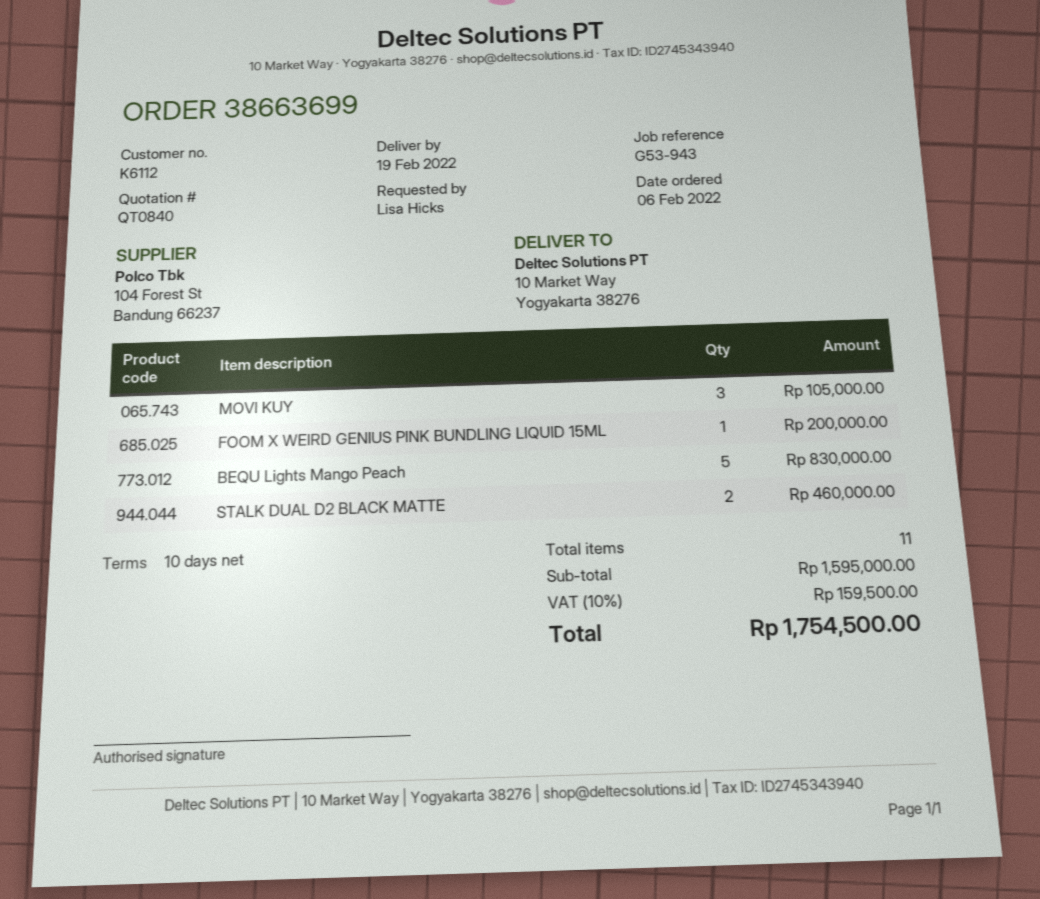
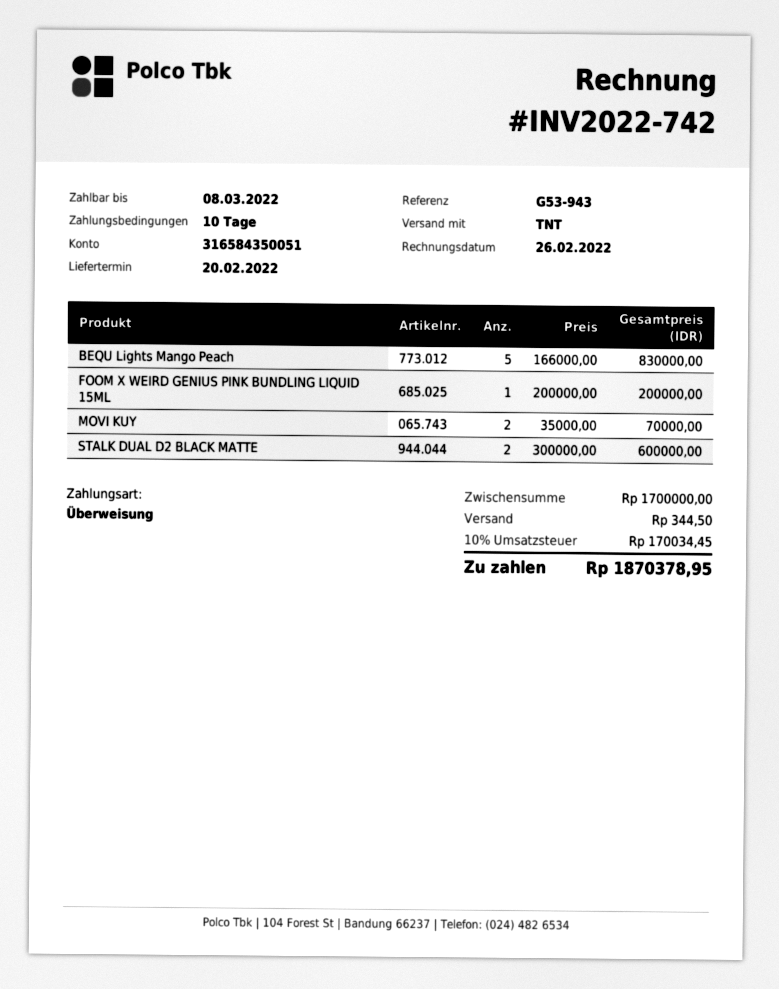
delivery date: 2022-02-19 -> 2022-02-20
MOVI KUY: 3 for 105000.00 -> 2 for 70000.00
STALK DUAL D2 BLACK MATTE: 2 for 460000.00 -> 2 for 600000.00
subtotal: 1595000.00 -> 1700000.00
shipping: none -> 344.50
tax: 10% = 159500.00 -> 10% = 170034.45
total: 1754500.00 -> 1870378.95

